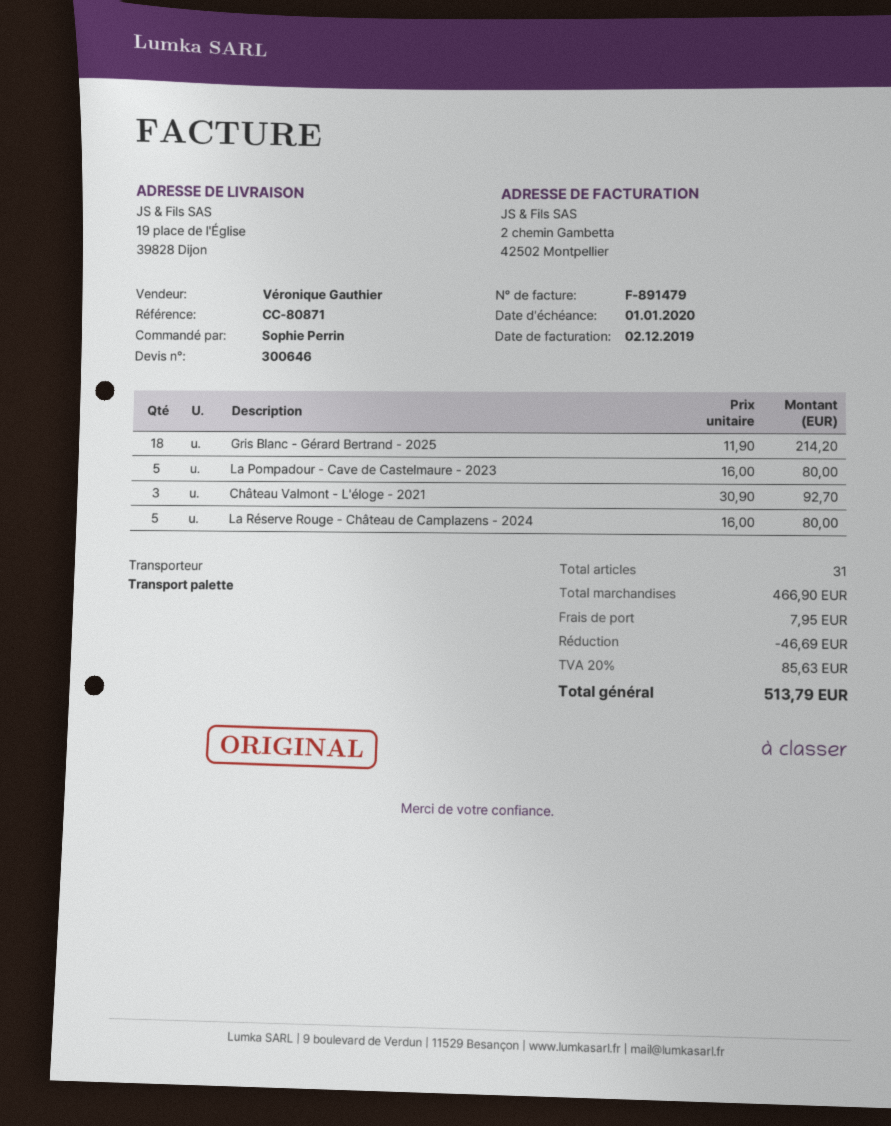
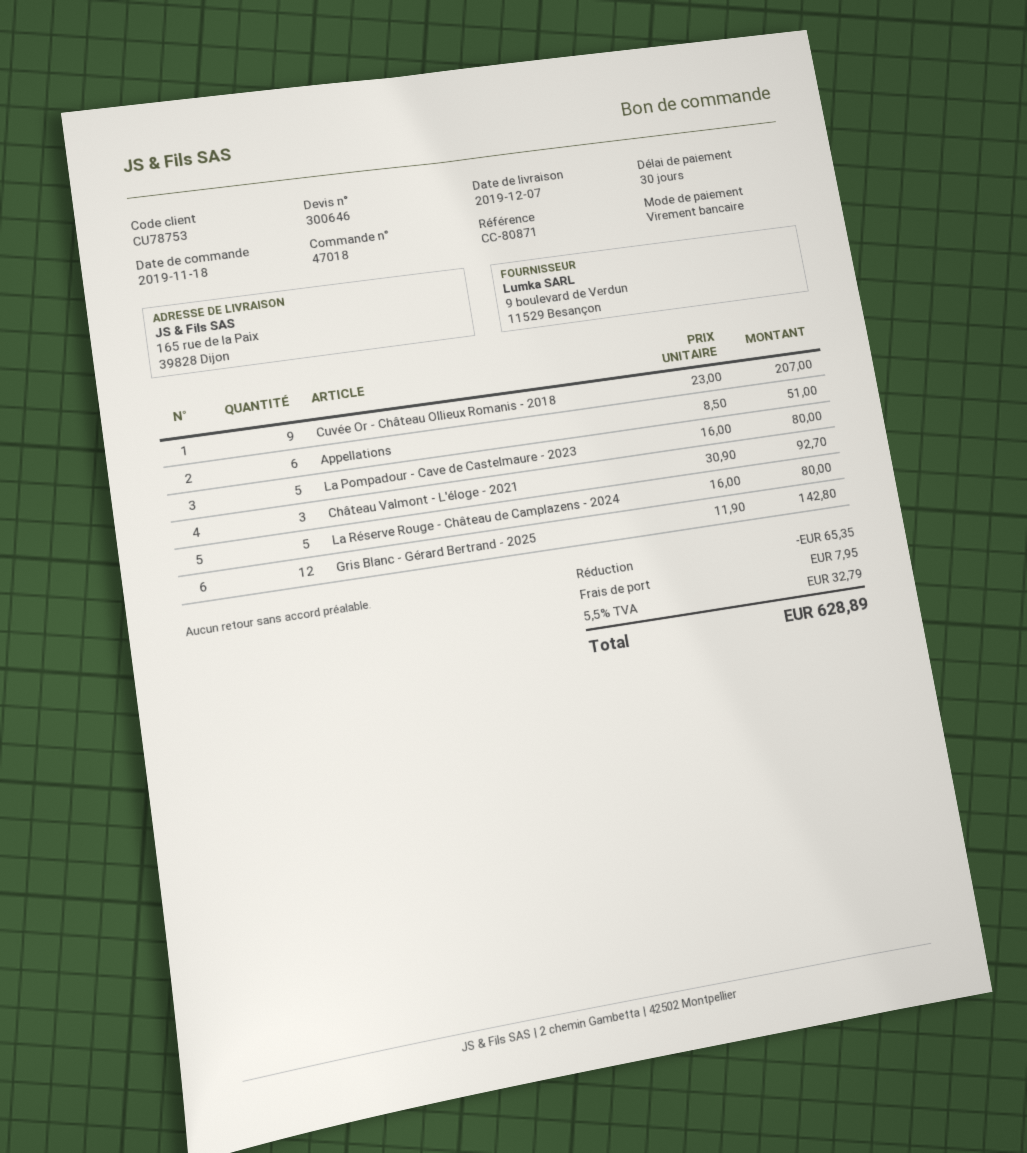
ship to: 19 place de l'Église, 39828 Dijon -> 165 rue de la Paix, 39828 Dijon
Gris Blanc - Gérard Bertrand - 2025: 18 x 11.90 = 214.20 -> 12 x 11.90 = 142.80
Cuvée Or - Château Ollieux Romanis - 2018: none -> 9 x 23.00 = 207.00
Appellations: none -> 6 x 8.50 = 51.00
discount: 46.69 -> 65.35
tax: 20% = 85.63 -> 5.5% = 32.79
total: 513.79 -> 628.89

